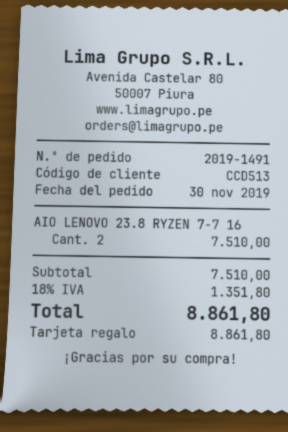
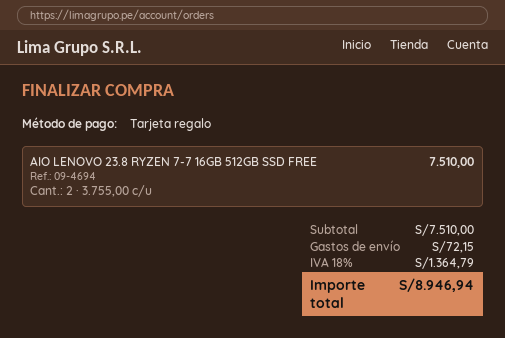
shipping: none -> 72.15
tax: 18% = 1351.80 -> 18% = 1364.79
total: 8861.80 -> 8946.94

